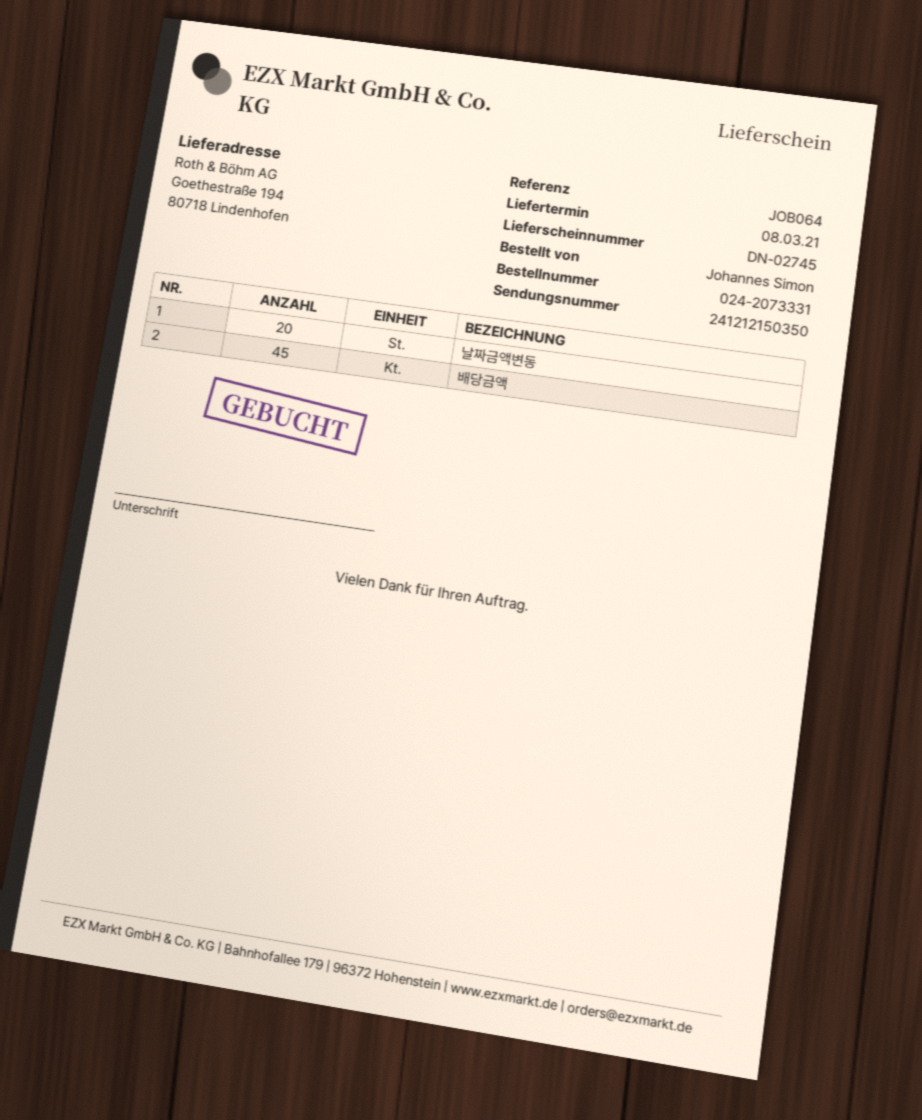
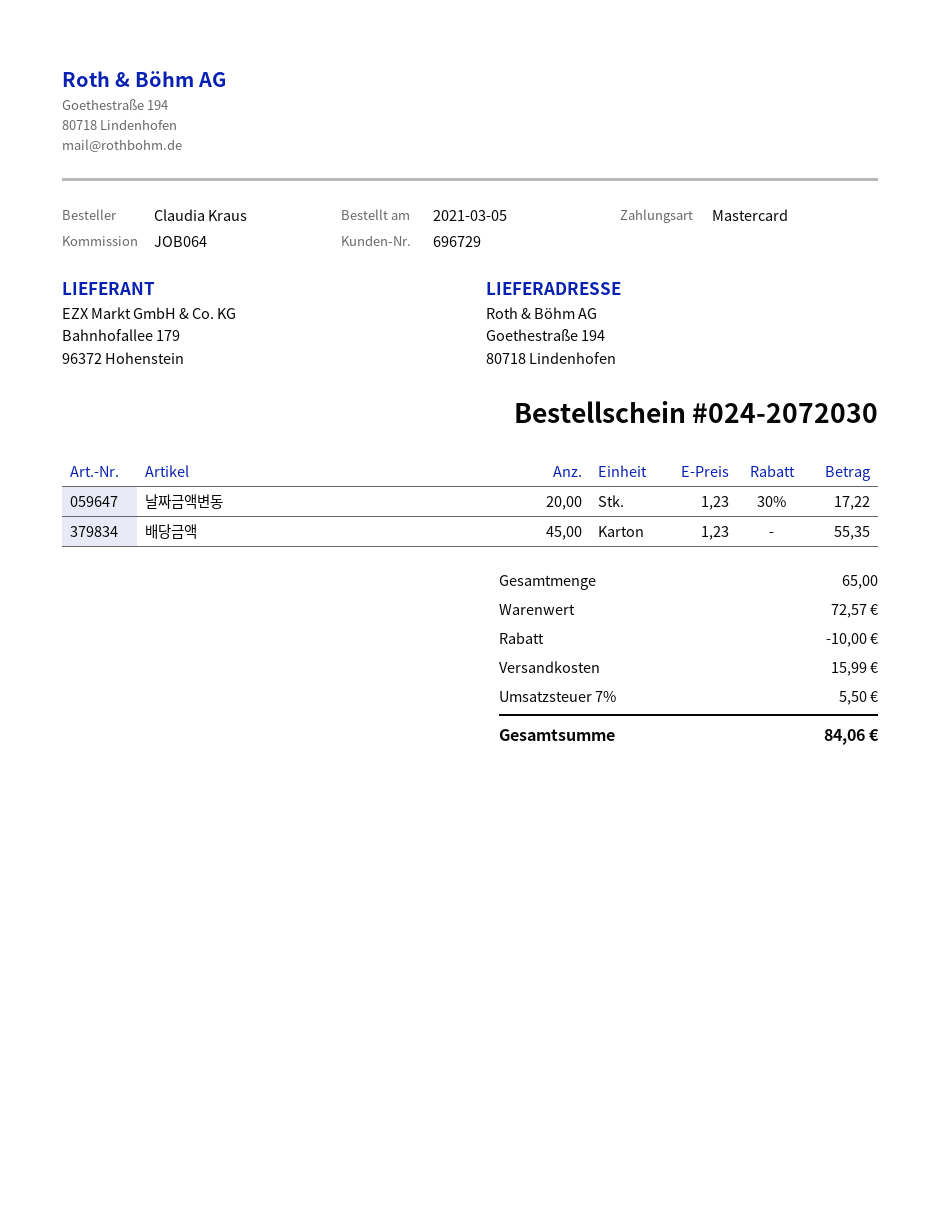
order number: 024-2073331 -> 024-2072030
ordered by: Johannes Simon -> Claudia Kraus

